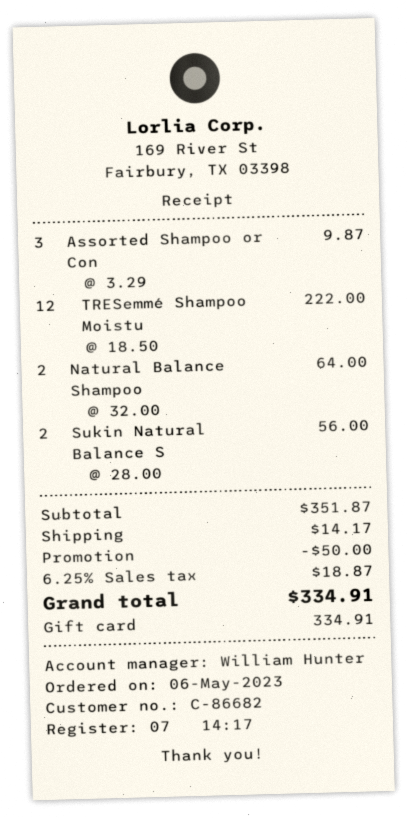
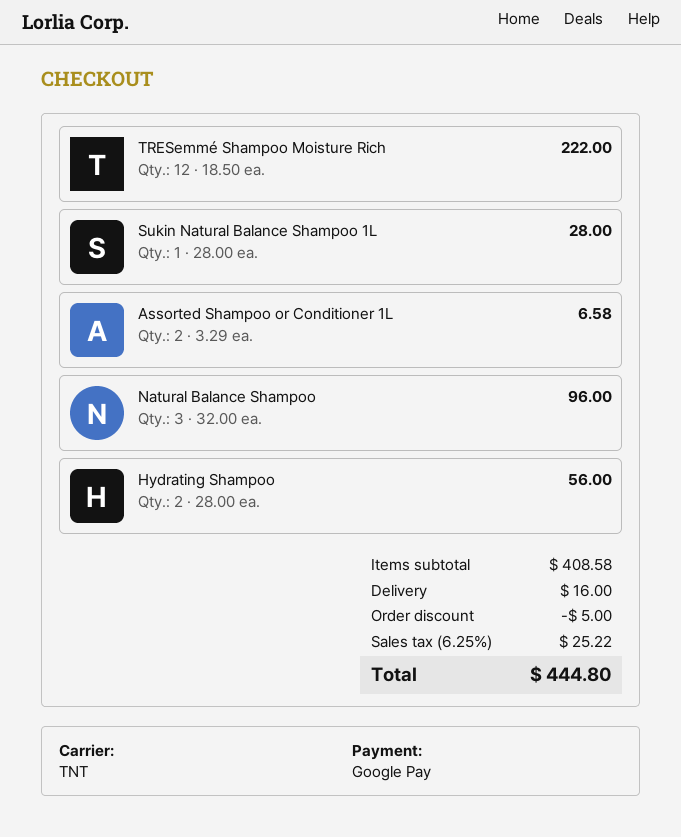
payment method: gift card -> Google Pay
Assorted Shampoo or Con: 3 x 3.29 = 9.87 -> 2 x 3.29 = 6.58
Natural Balance Shampoo: 2 x 32.00 = 64.00 -> 3 x 32.00 = 96.00
Sukin Natural Balance S: 2 x 28.00 = 56.00 -> 1 x 28.00 = 28.00
Hydrating Shampoo: none -> 2 x 28.00 = 56.00
subtotal: 351.87 -> 408.58
discount: 50.00 -> 5.00
shipping: 14.17 -> 16.00
tax: 6.25% = 18.87 -> 6.25% = 25.22
total: 334.91 -> 444.80

